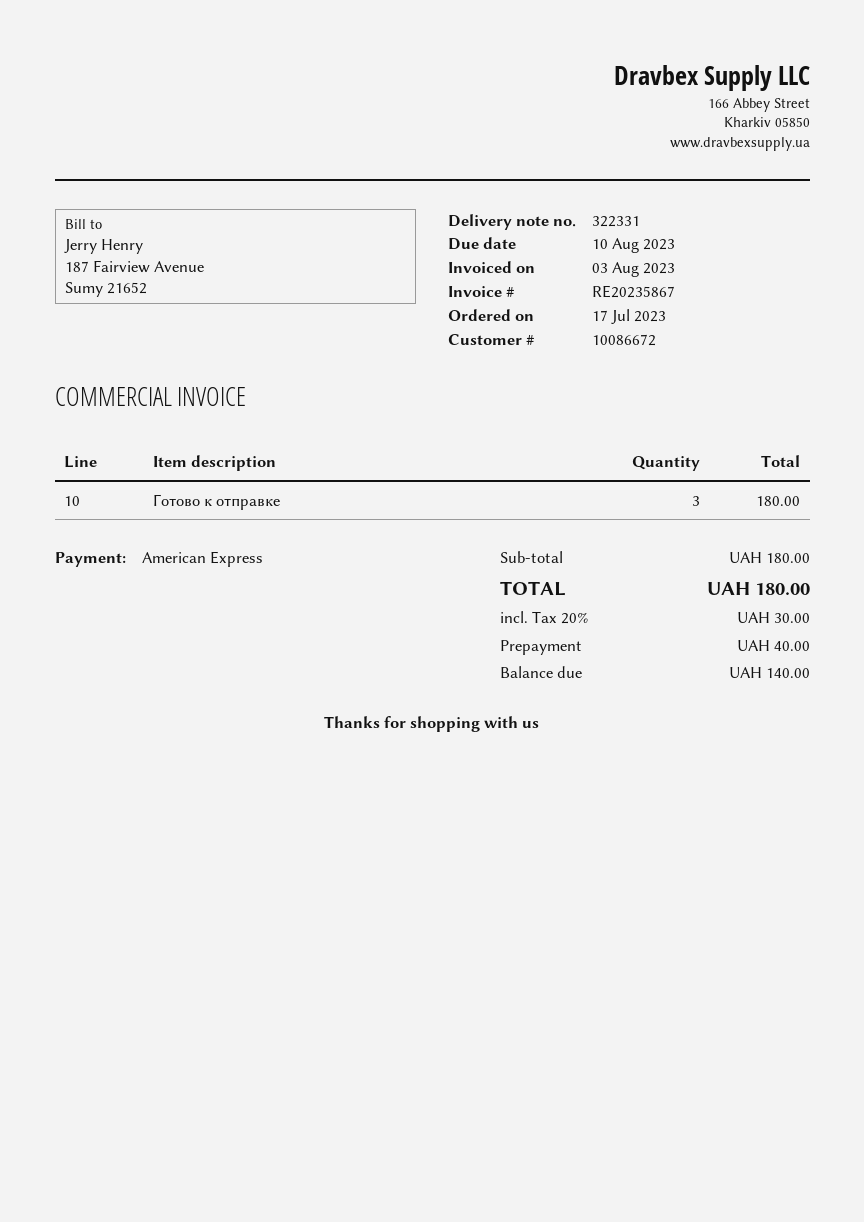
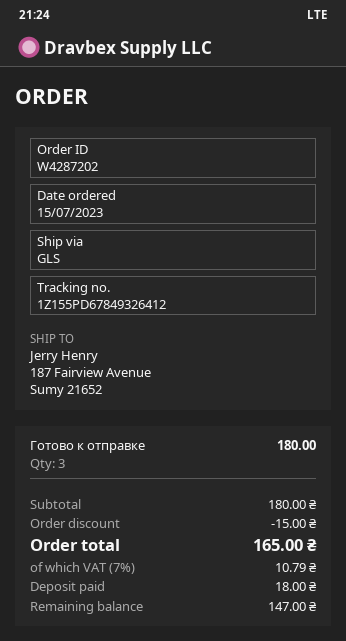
order date: 2023-07-17 -> 2023-07-15
discount: none -> 15.00
tax: 20% = 30.00 -> 7% = 10.79
total: 180.00 -> 165.00
deposit: 40.00 -> 18.00
balance: 140.00 -> 147.00

